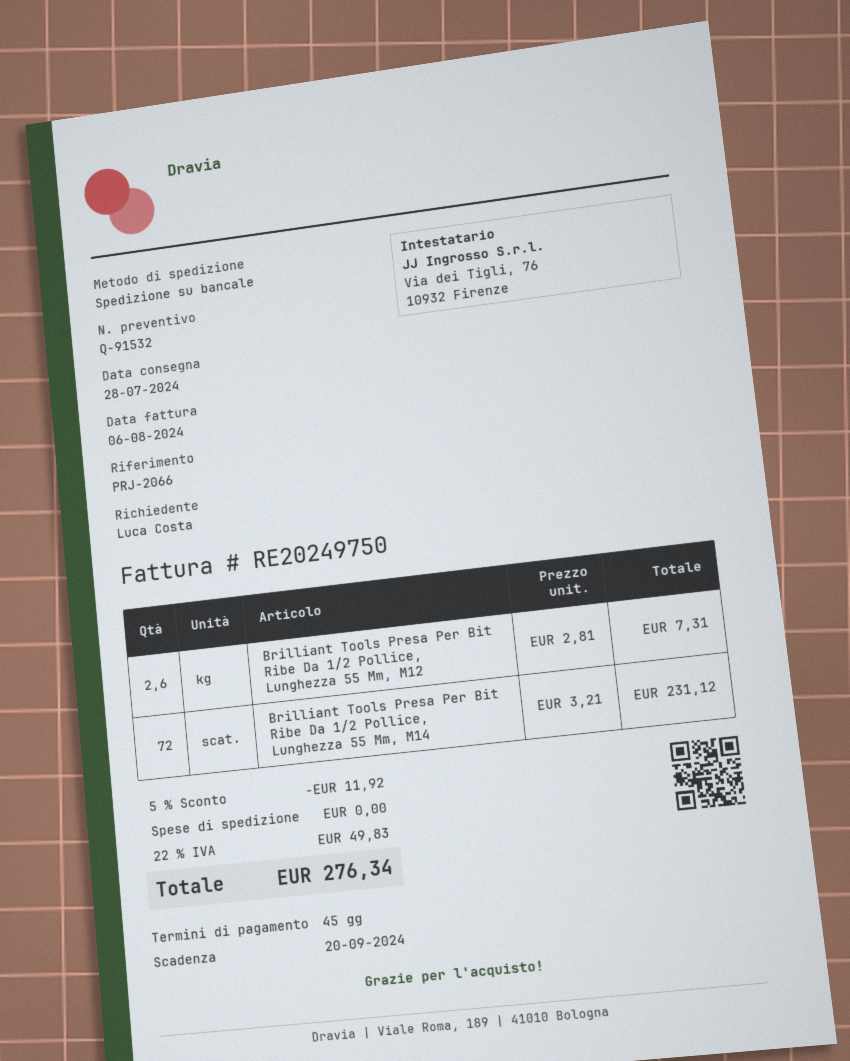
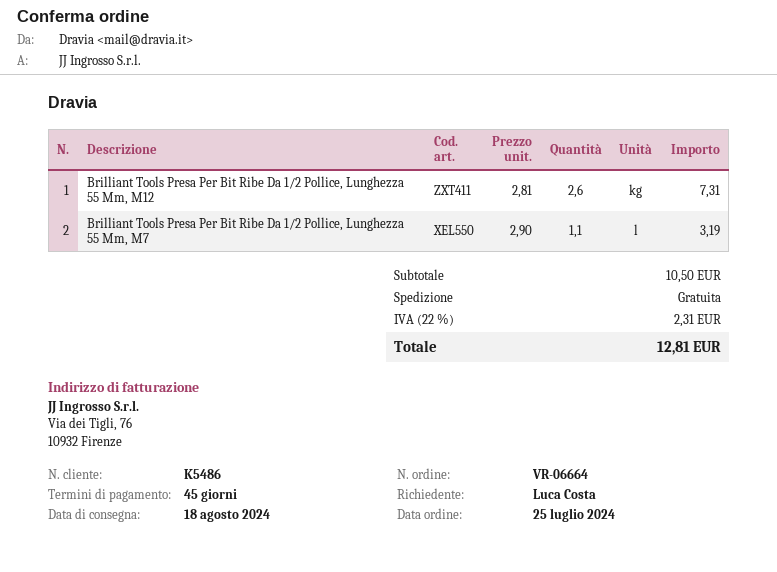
delivery date: 2024-07-28 -> 2024-08-18
Brilliant Tools Presa Per Bit Ribe Da 1/2 Pollice, Lunghezza 55 Mm, M14: 72 x 3.21 = 231.12 -> none
Brilliant Tools Presa Per Bit Ribe Da 1/2 Pollice, Lunghezza 55 Mm, M7: none -> 1.1 x 2.90 = 3.19
discount: 5% = 11.92 -> none
tax: 22% = 49.83 -> 22% = 2.31
total: 276.34 -> 12.81

